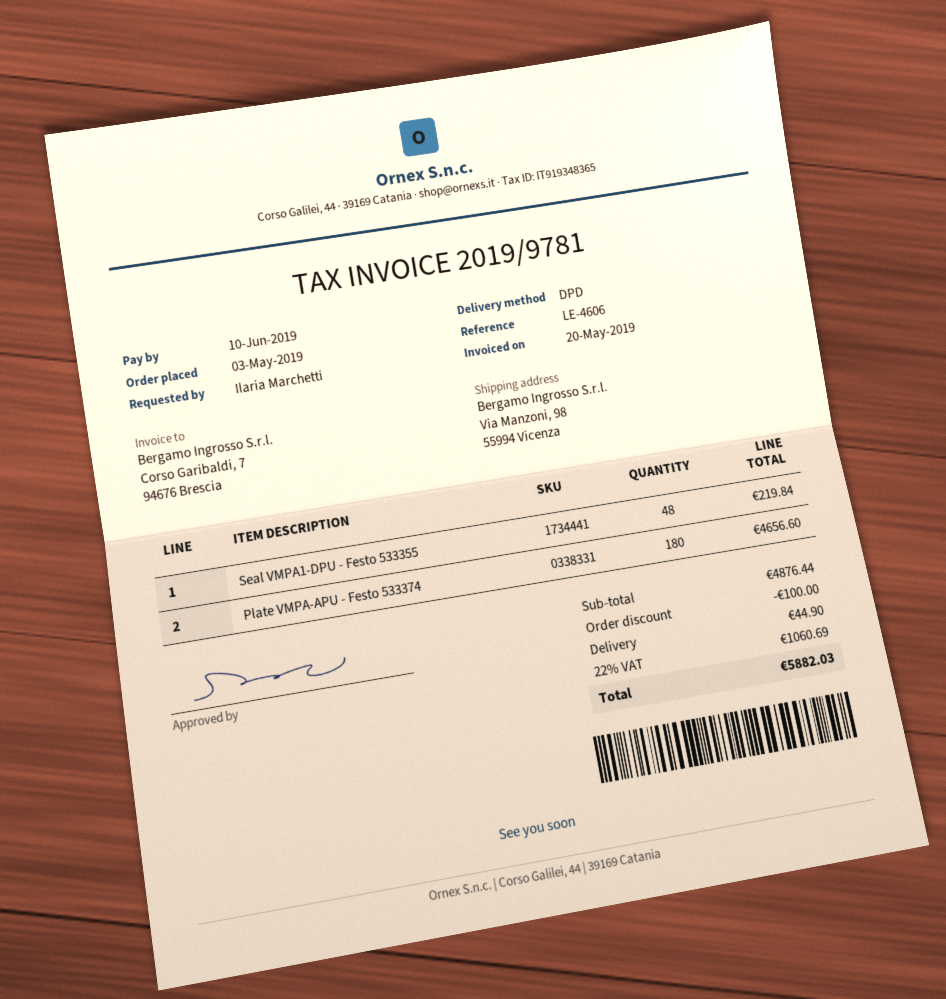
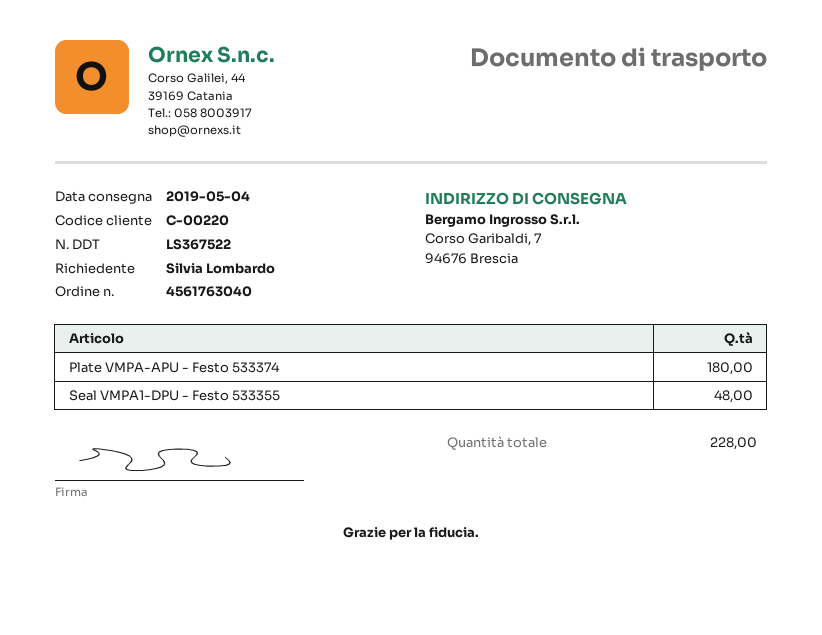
ordered by: Ilaria Marchetti -> Silvia Lombardo
ship to: Via Manzoni, 98, 55994 Vicenza -> Corso Garibaldi, 7, 94676 Brescia

